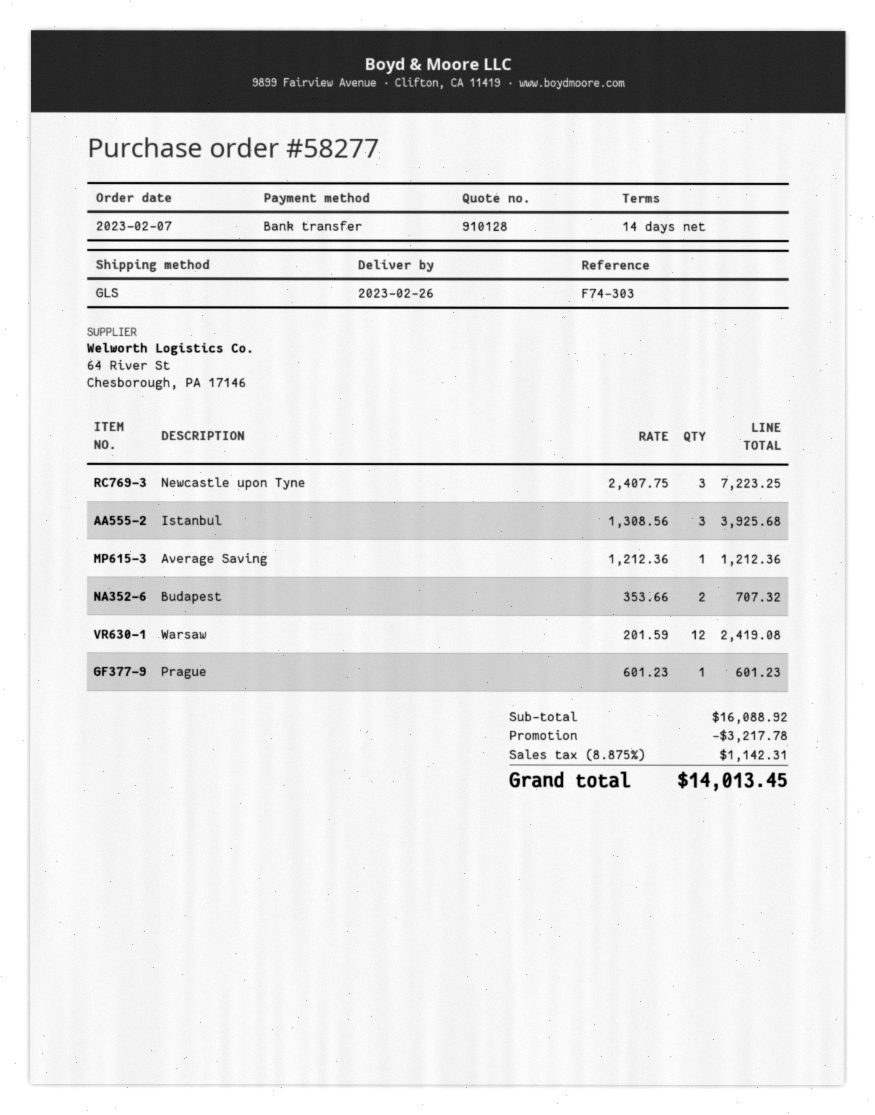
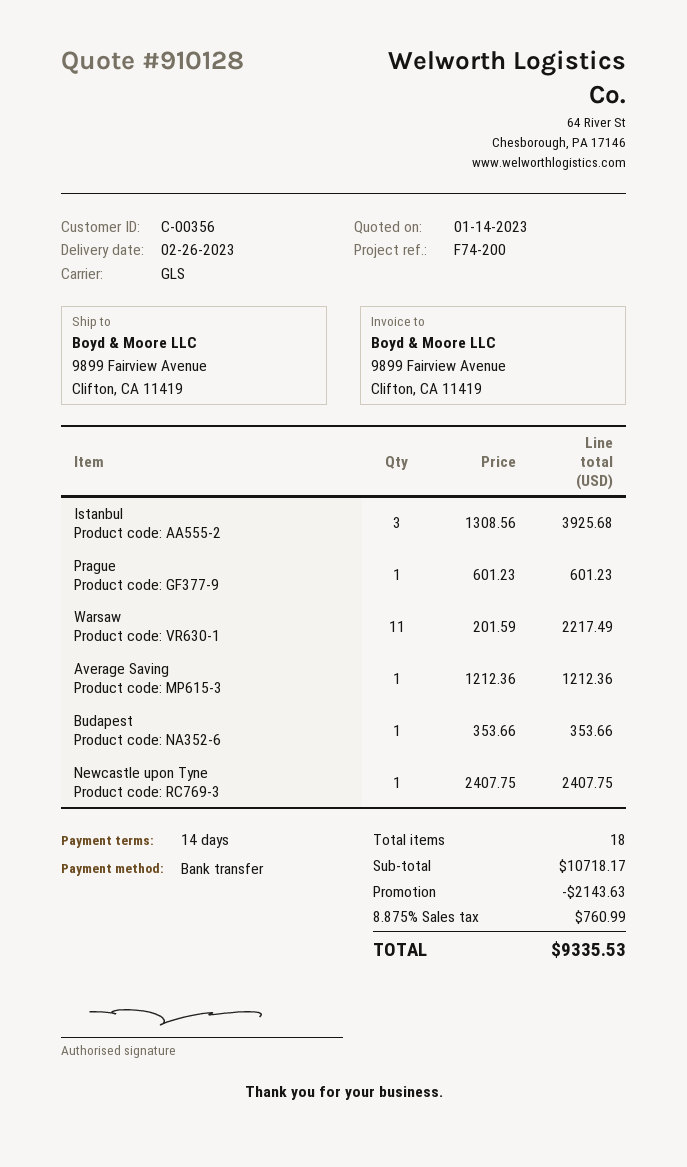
reference: F74-303 -> F74-200
Newcastle upon Tyne: 3 x 2407.75 = 7223.25 -> 1 x 2407.75 = 2407.75
Budapest: 2 x 353.66 = 707.32 -> 1 x 353.66 = 353.66
Warsaw: 12 x 201.59 = 2419.08 -> 11 x 201.59 = 2217.49
subtotal: 16088.92 -> 10718.17
discount: 3217.78 -> 2143.63
tax: 8.875% = 1142.31 -> 8.875% = 760.99
total: 14013.45 -> 9335.53

